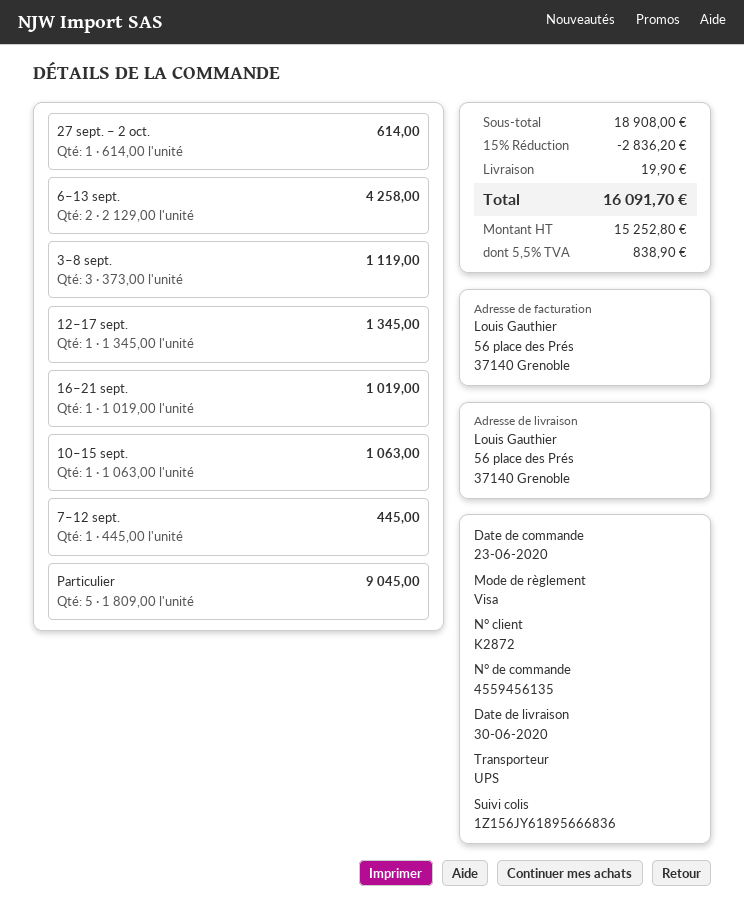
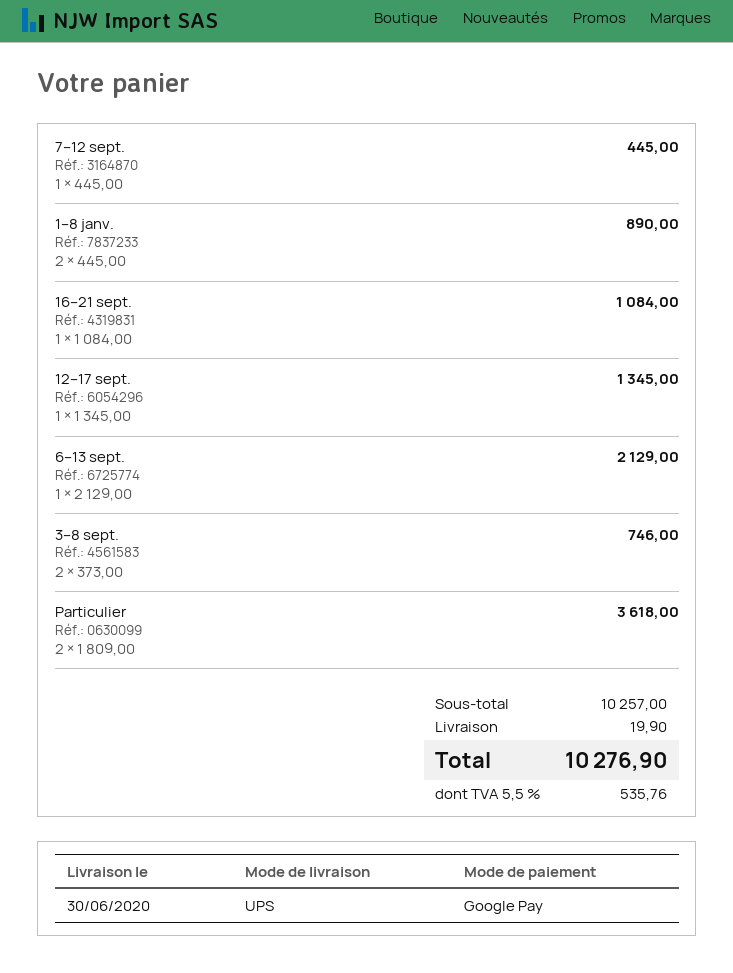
payment method: Visa -> Google Pay
27 sept. – 2 oct.: 1 x 614.00 = 614.00 -> none
6–13 sept.: 2 x 2129.00 = 4258.00 -> 1 x 2129.00 = 2129.00
3–8 sept.: 3 x 373.00 = 1119.00 -> 2 x 373.00 = 746.00
16–21 sept.: 1 x 1019.00 = 1019.00 -> 1 x 1084.00 = 1084.00
10–15 sept.: 1 x 1063.00 = 1063.00 -> none
Particulier: 5 x 1809.00 = 9045.00 -> 2 x 1809.00 = 3618.00
1–8 janv.: none -> 2 x 445.00 = 890.00
subtotal: 18908.00 -> 10257.00
discount: 15% = 2836.20 -> none
tax: 5.5% = 838.90 -> 5.5% = 535.76
total: 16091.70 -> 10276.90

